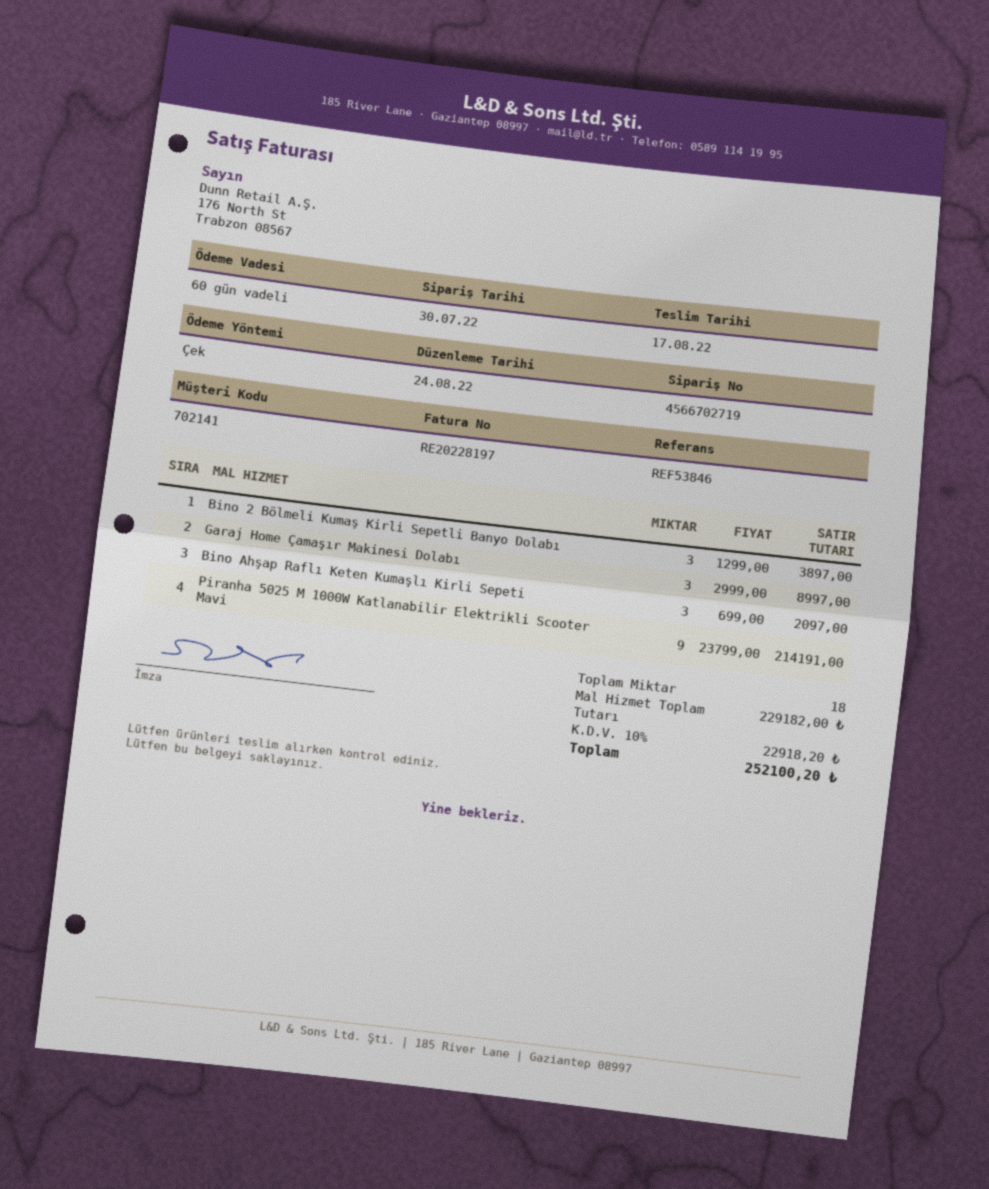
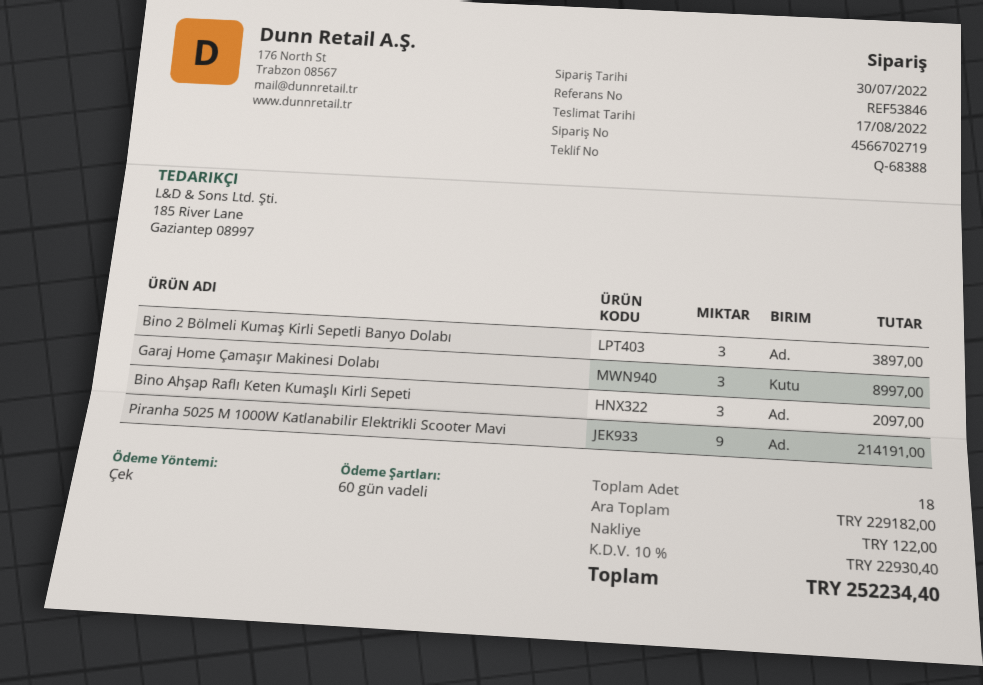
shipping: none -> 122.00
tax: 10% = 22918.20 -> 10% = 22930.40
total: 252100.20 -> 252234.40

